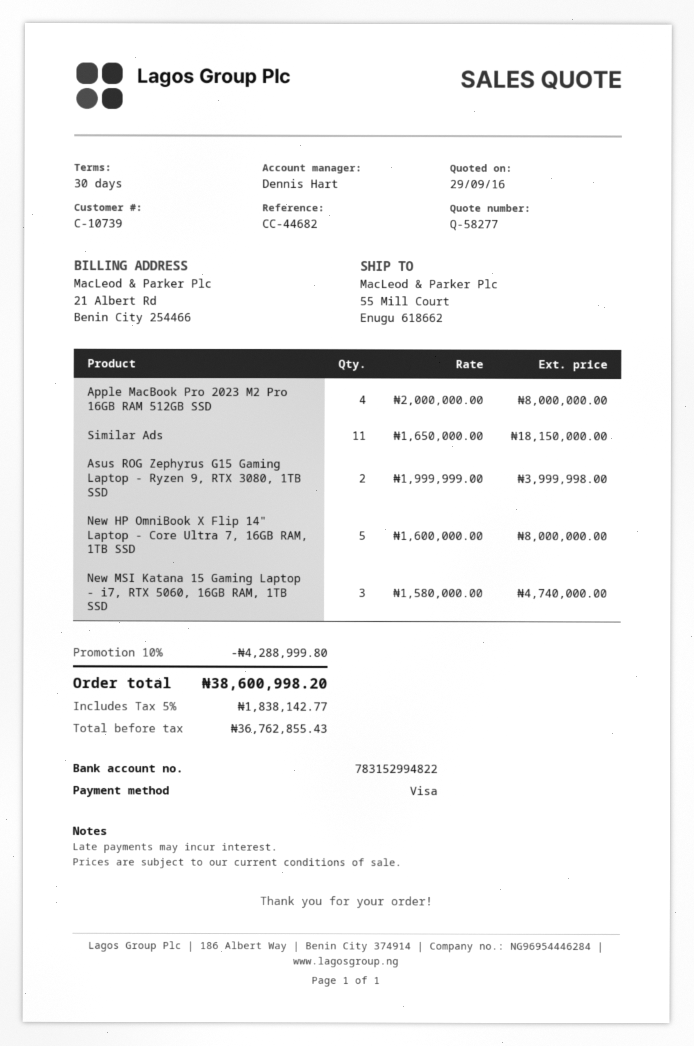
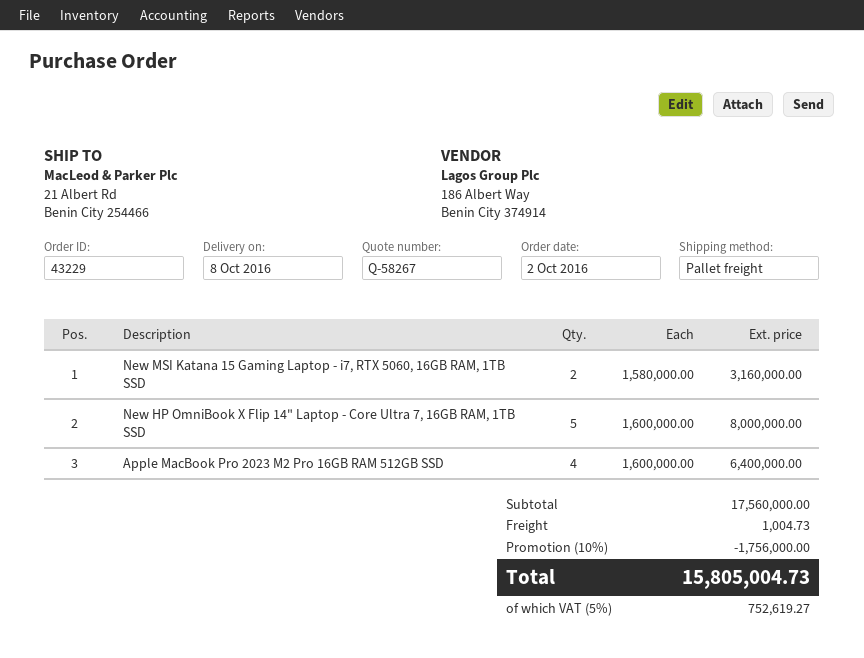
quote number: Q-58277 -> Q-58267
ship to: 55 Mill Court, Enugu 618662 -> 21 Albert Rd, Benin City 254466
Apple MacBook Pro 2023 M2 Pro 16GB RAM 512GB SSD: 4 x 2000000.00 = 8000000.00 -> 4 x 1600000.00 = 6400000.00
Similar Ads: 11 x 1650000.00 = 18150000.00 -> none
Asus ROG Zephyrus G15 Gaming Laptop - Ryzen 9, RTX 3080, 1TB SSD: 2 x 1999999.00 = 3999998.00 -> none
New MSI Katana 15 Gaming Laptop - i7, RTX 5060, 16GB RAM, 1TB SSD: 3 x 1580000.00 = 4740000.00 -> 2 x 1580000.00 = 3160000.00
discount: 10% = 4288999.80 -> 10% = 1756000.00
shipping: none -> 1004.73
tax: 5% = 1838142.77 -> 5% = 752619.27
total: 38600998.20 -> 15805004.73

